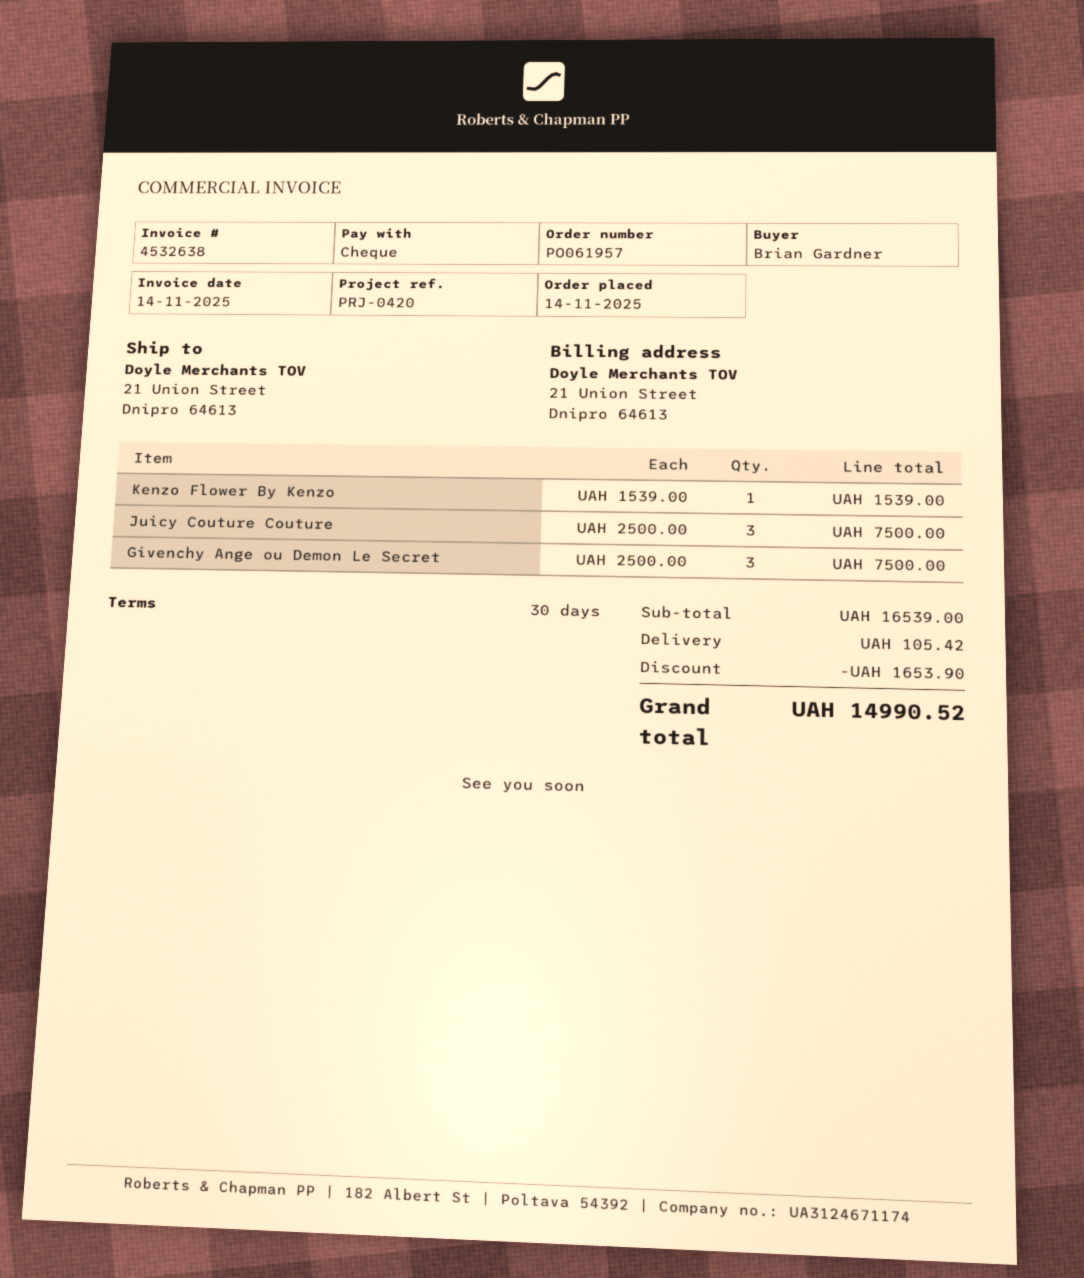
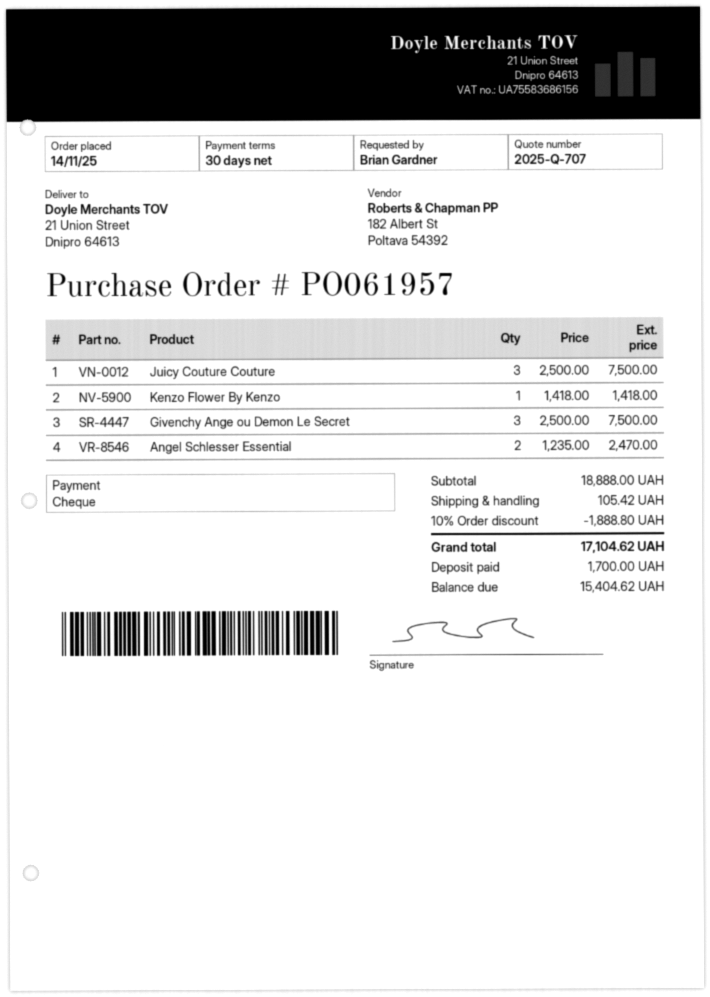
Kenzo Flower By Kenzo: 1 x 1539.00 = 1539.00 -> 1 x 1418.00 = 1418.00
Angel Schlesser Essential: none -> 2 x 1235.00 = 2470.00
subtotal: 16539.00 -> 18888.00
discount: 1653.90 -> 1888.80
total: 14990.52 -> 17104.62

